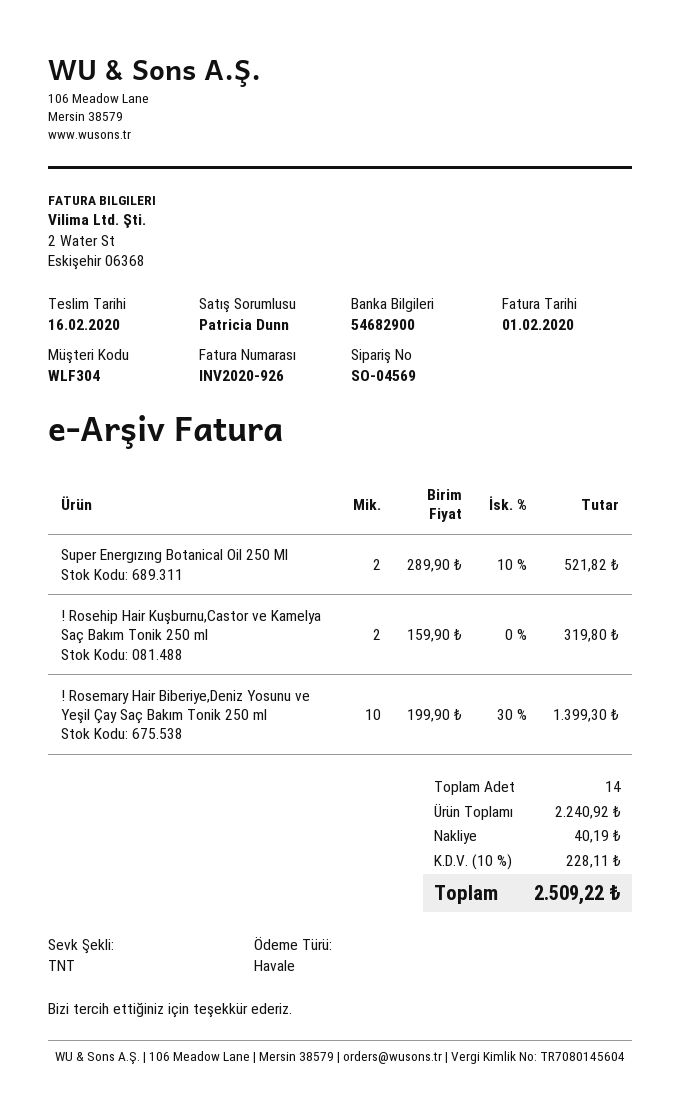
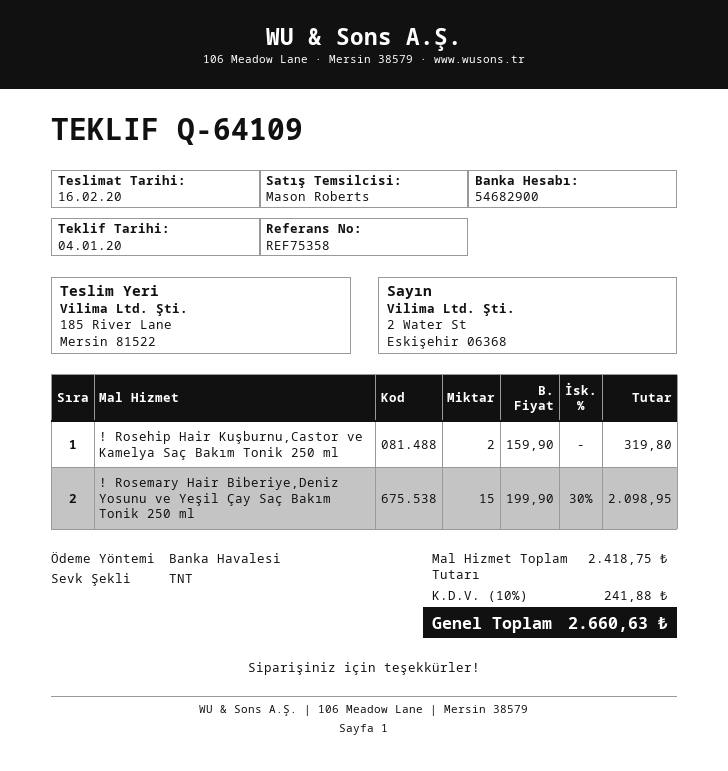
sales rep: Patricia Dunn -> Mason Roberts
Super Energızıng Botanical Oil 250 Ml: 2 x 289.90 - 10% = 521.82 -> none
! Rosemary Hair Biberiye,Deniz Yosunu ve Yeşil Çay Saç Bakım Tonik 250 ml: 10 x 199.90 - 30% = 1399.30 -> 15 x 199.90 - 30% = 2098.95
subtotal: 2240.92 -> 2418.75
shipping: 40.19 -> none
tax: 10% = 228.11 -> 10% = 241.88
total: 2509.22 -> 2660.63

